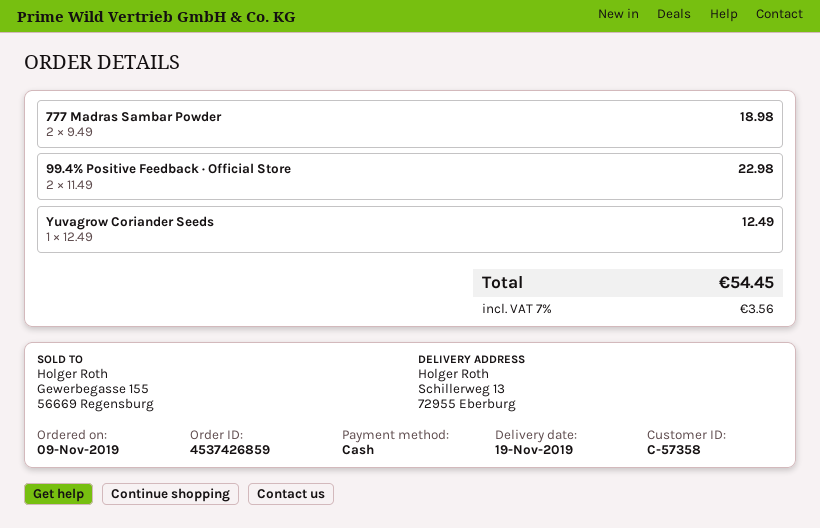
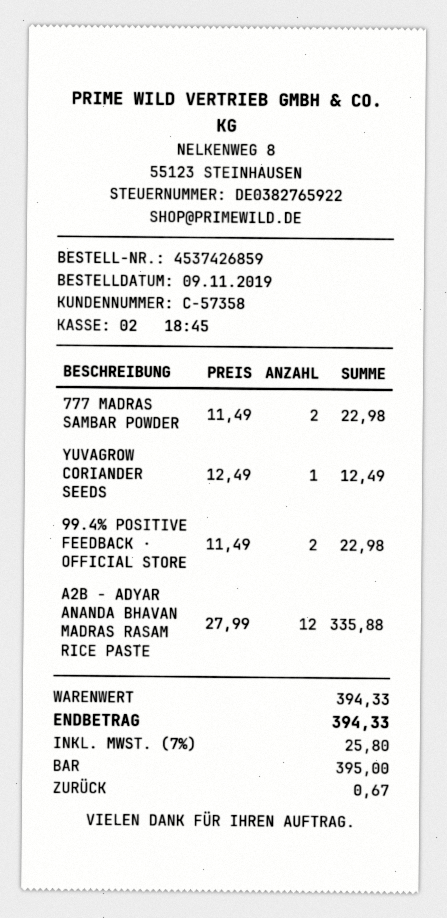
777 Madras Sambar Powder: 2 x 9.49 = 18.98 -> 2 x 11.49 = 22.98
A2B - ADYAR ANANDA BHAVAN MADRAS RASAM RICE PASTE: none -> 12 x 27.99 = 335.88
tax: 7% = 3.56 -> 7% = 25.80
total: 54.45 -> 394.33

